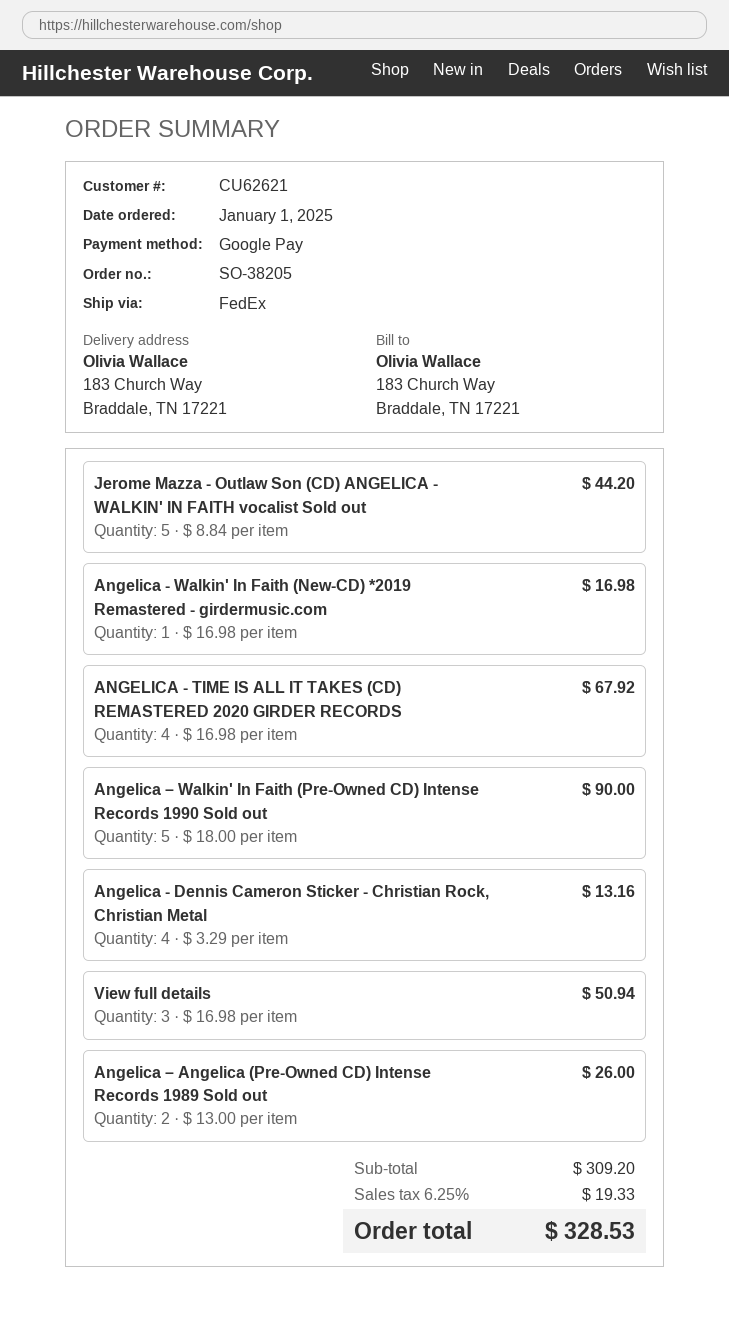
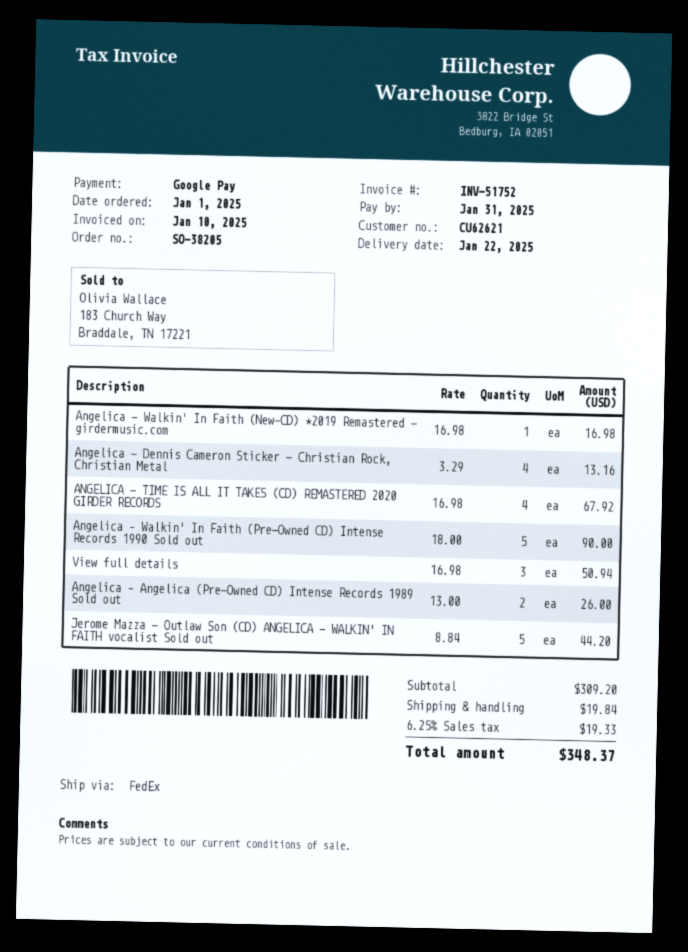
shipping: none -> 19.84
total: 328.53 -> 348.37

